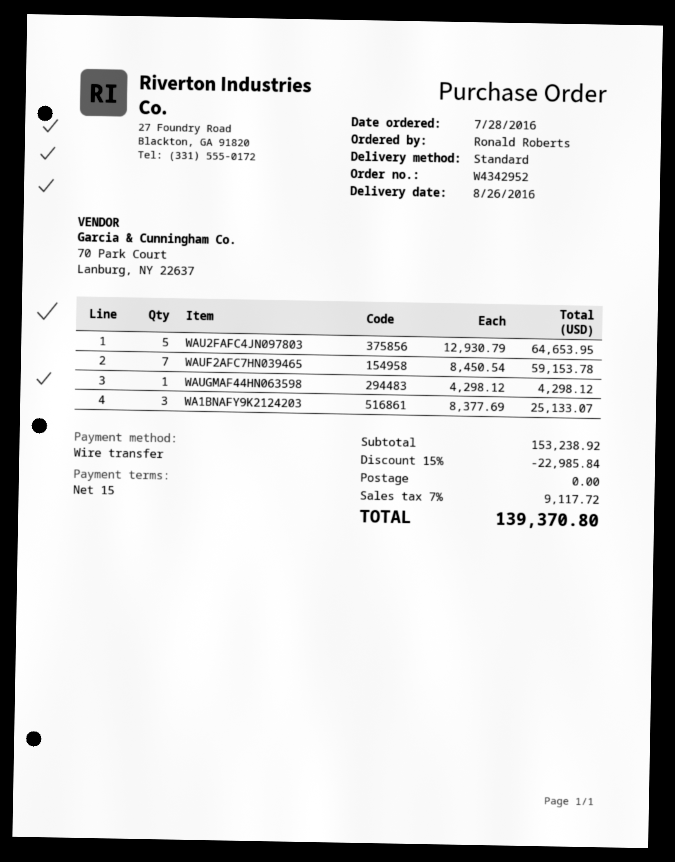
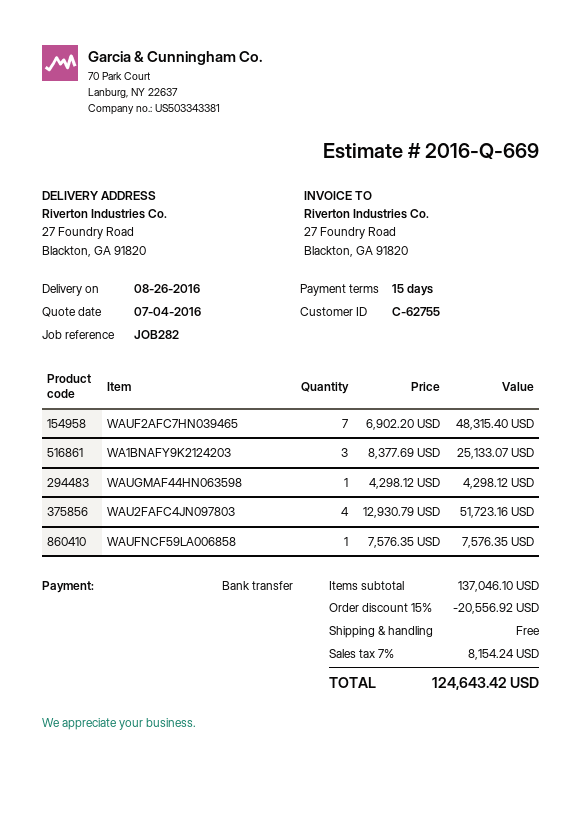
WAU2FAFC4JN097803: 5 x 12930.79 = 64653.95 -> 4 x 12930.79 = 51723.16
WAUF2AFC7HN039465: 7 x 8450.54 = 59153.78 -> 7 x 6902.20 = 48315.40
WAUFNCF59LA006858: none -> 1 x 7576.35 = 7576.35
subtotal: 153238.92 -> 137046.10
discount: 15% = 22985.84 -> 15% = 20556.92
tax: 7% = 9117.72 -> 7% = 8154.24
total: 139370.80 -> 124643.42

